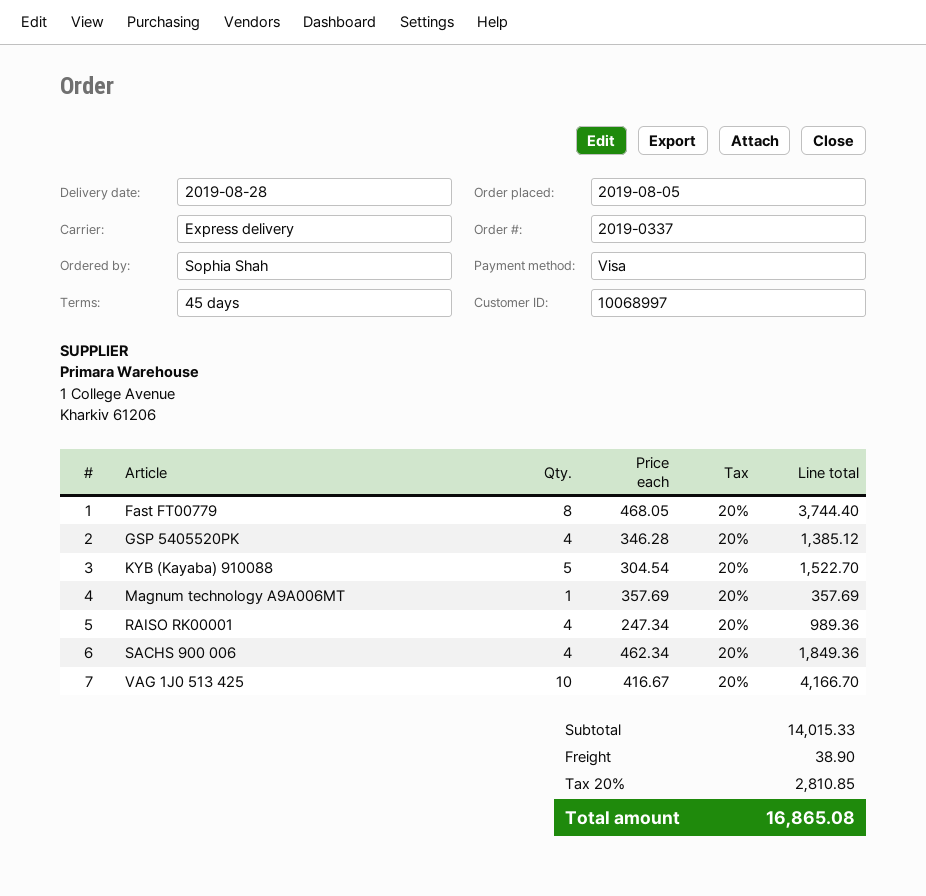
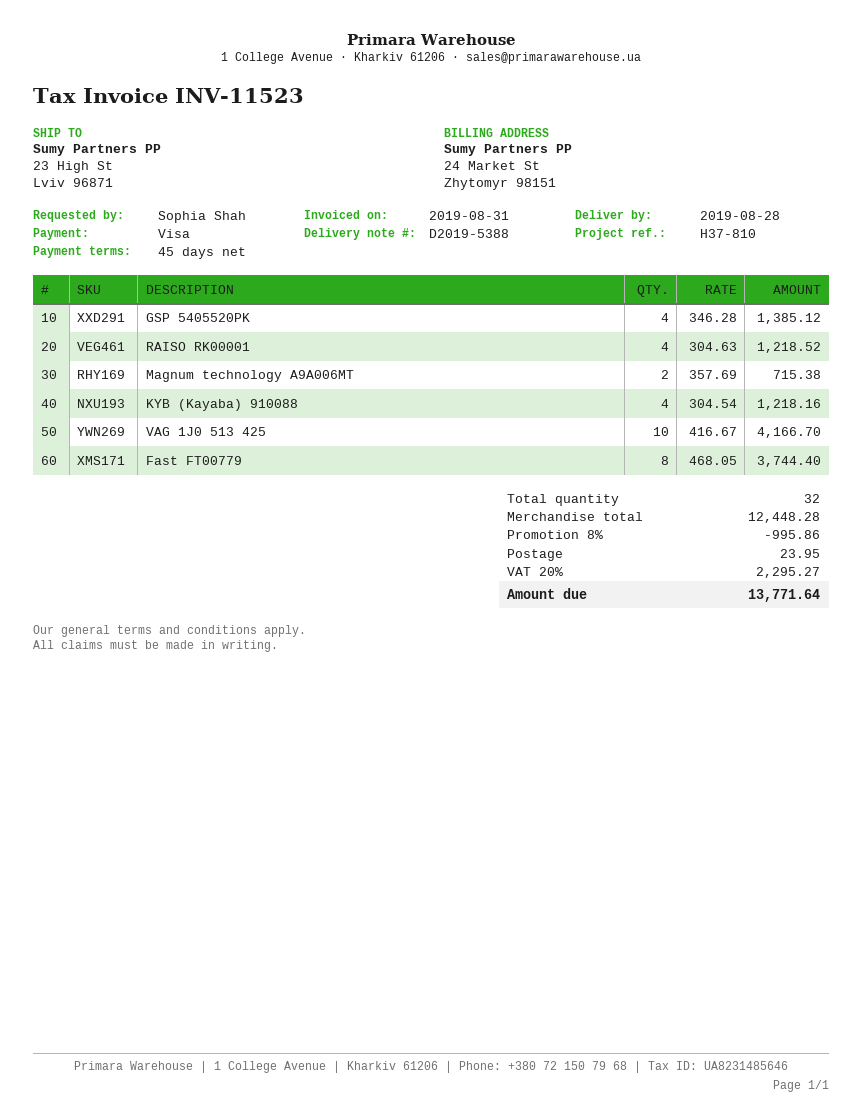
KYB (Kayaba) 910088: 5 x 304.54 = 1522.70 -> 4 x 304.54 = 1218.16
Magnum technology A9A006MT: 1 x 357.69 = 357.69 -> 2 x 357.69 = 715.38
RAISO RK00001: 4 x 247.34 = 989.36 -> 4 x 304.63 = 1218.52
SACHS 900 006: 4 x 462.34 = 1849.36 -> none
subtotal: 14015.33 -> 12448.28
discount: none -> 8% = 995.86
shipping: 38.90 -> 23.95
tax: 20% = 2810.85 -> 20% = 2295.27
total: 16865.08 -> 13771.64

